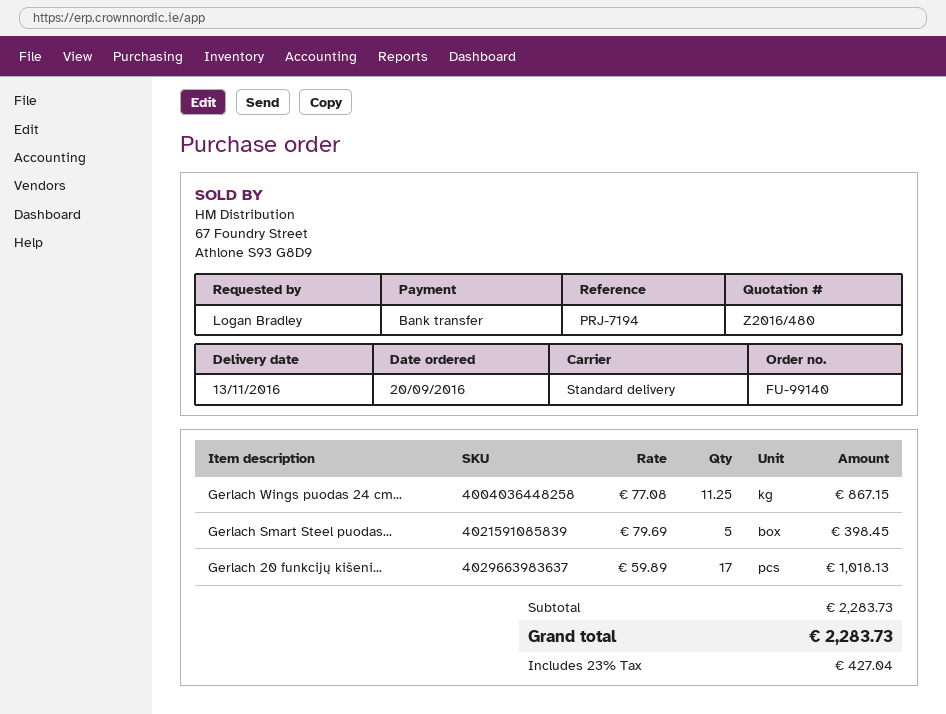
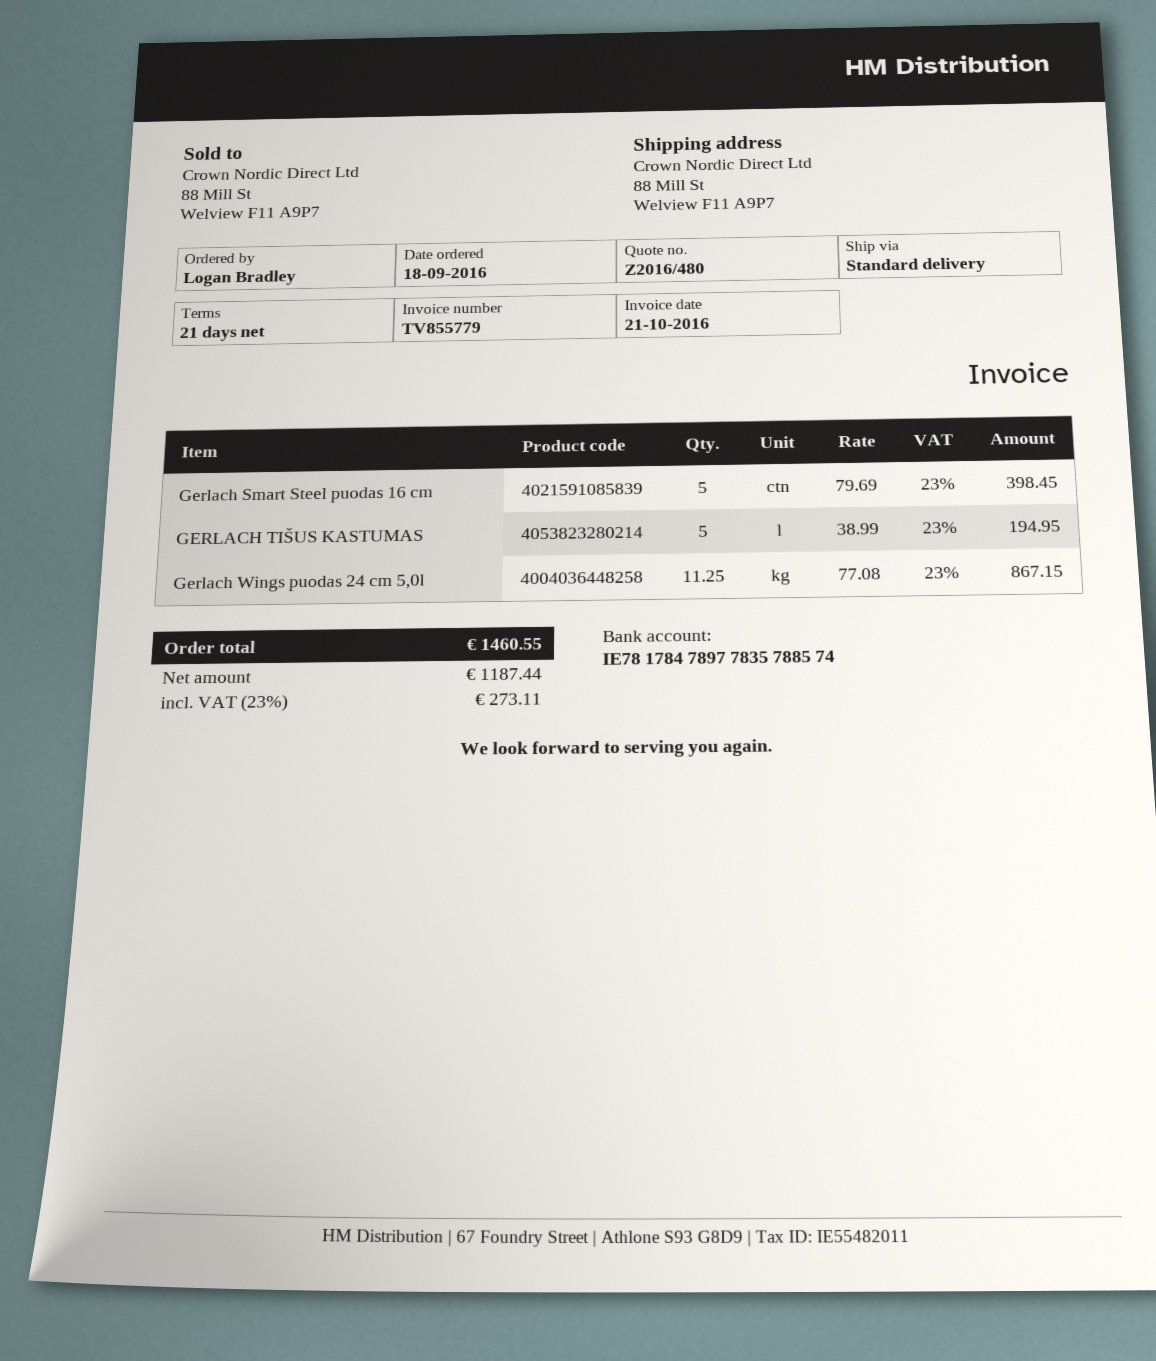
order date: 2016-09-20 -> 2016-09-18
Gerlach 20 funkcijų kišeni...: 17 x 59.89 = 1018.13 -> none
GERLACH TIŠUS KASTUMAS: none -> 5 x 38.99 = 194.95
tax: 23% = 427.04 -> 23% = 273.11
total: 2283.73 -> 1460.55

